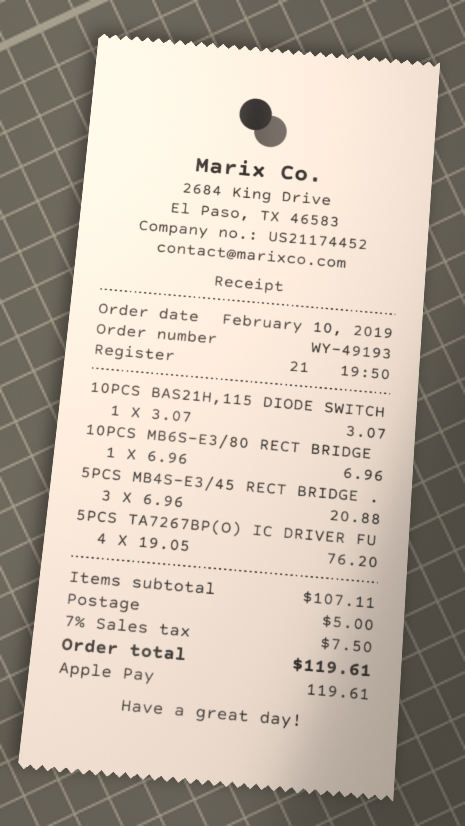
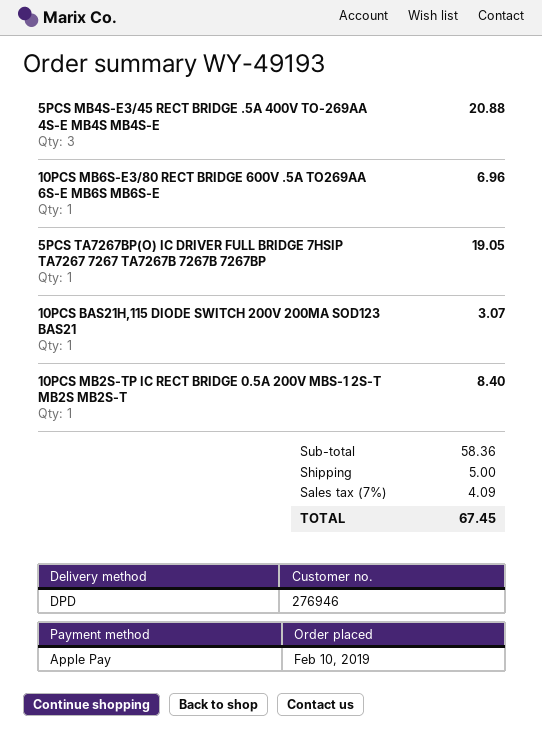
5PCS TA7267BP(O) IC DRIVER FU: 4 for 76.20 -> 1 for 19.05
10PCS MB2S-TP IC RECT BRIDGE 0.5A 200V MBS-1 2S-T MB2S MB2S-T: none -> 1 for 8.40
subtotal: 107.11 -> 58.36
tax: 7% = 7.50 -> 7% = 4.09
total: 119.61 -> 67.45

